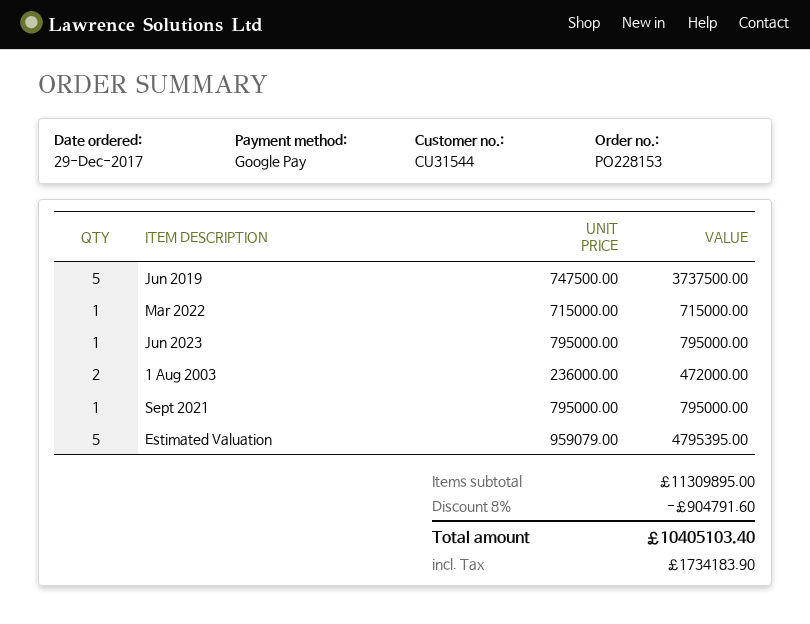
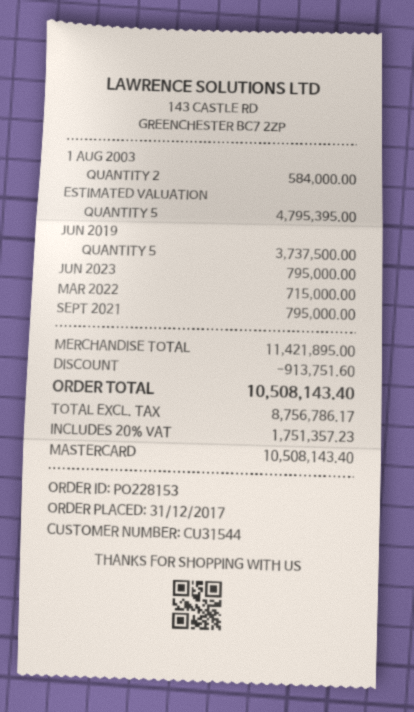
order date: 2017-12-29 -> 2017-12-31
payment method: Google Pay -> Mastercard
1 Aug 2003: 2 for 472000.00 -> 2 for 584000.00
subtotal: 11309895.00 -> 11421895.00
discount: 904791.60 -> 913751.60
tax: 1734183.90 -> 1751357.23
total: 10405103.40 -> 10508143.40

